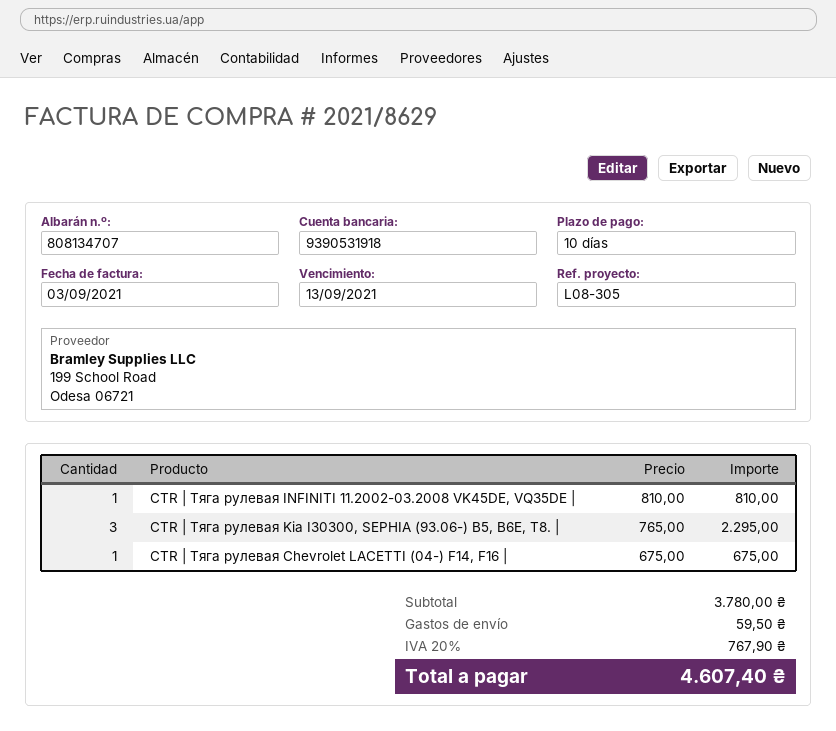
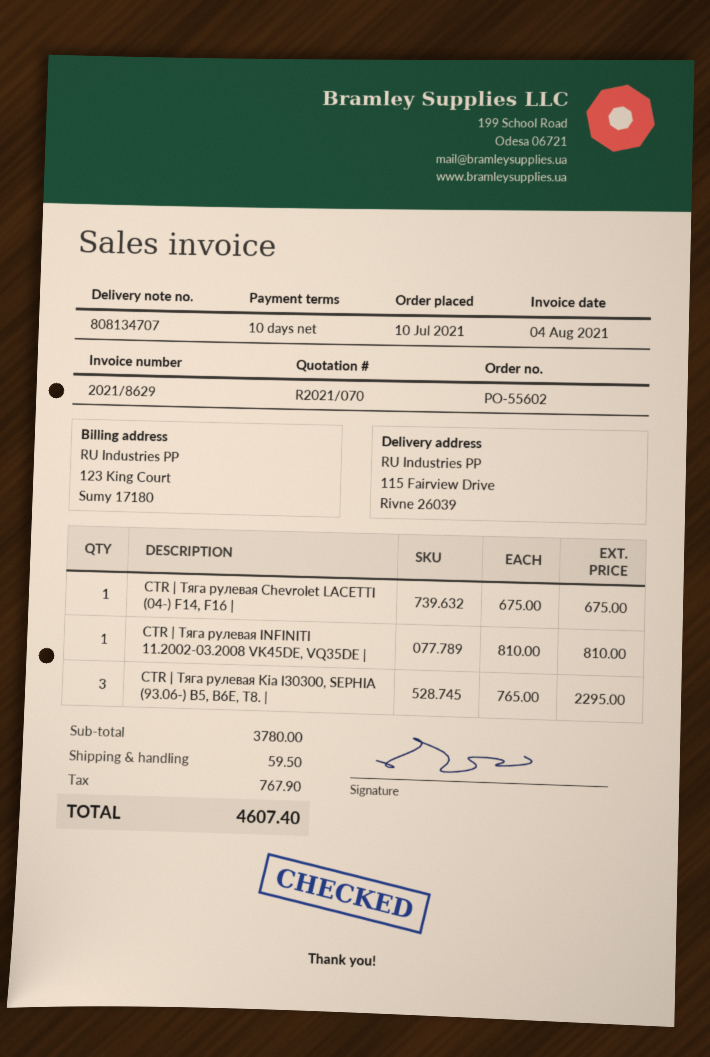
invoice date: 2021-09-03 -> 2021-08-04

